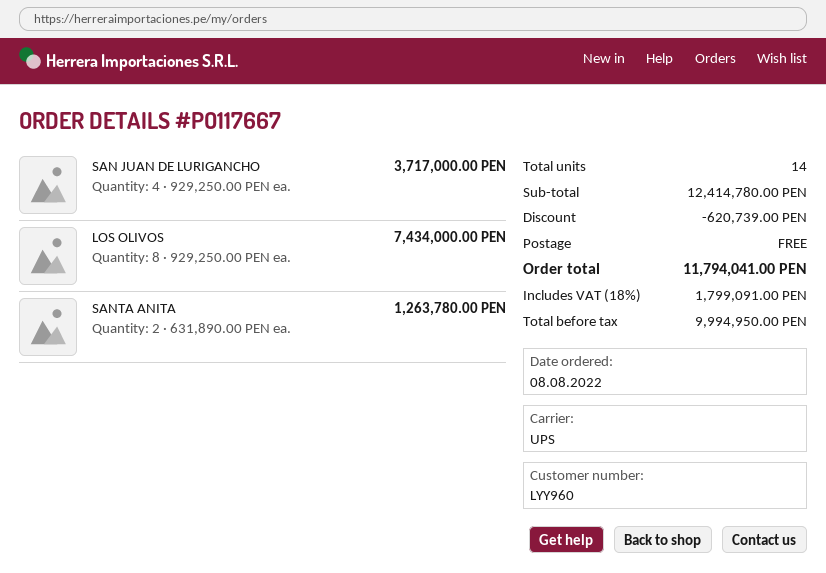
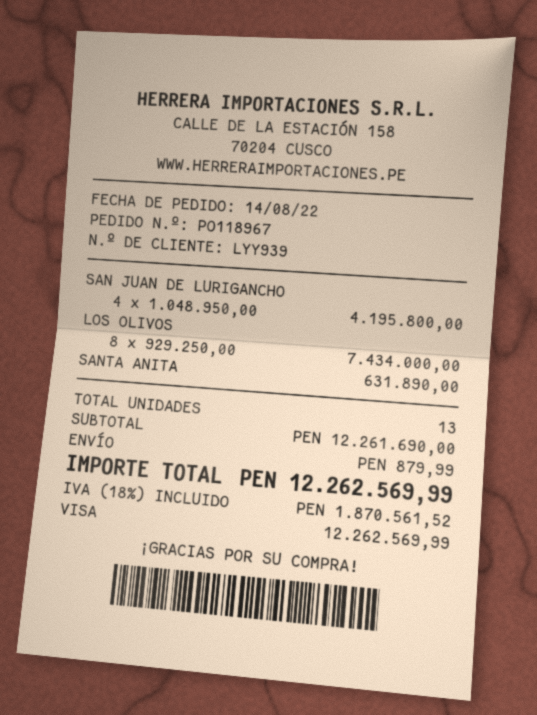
order number: PO117667 -> PO118967
order date: 2022-08-08 -> 2022-08-14
customer number: LYY960 -> LYY939
SAN JUAN DE LURIGANCHO: 4 x 929250.00 = 3717000.00 -> 4 x 1048950.00 = 4195800.00
SANTA ANITA: 2 x 631890.00 = 1263780.00 -> 1 x 631890.00 = 631890.00
total quantity: 14 -> 13
subtotal: 12414780.00 -> 12261690.00
discount: 620739.00 -> none
shipping: 0.00 -> 879.99
tax: 18% = 1799091.00 -> 18% = 1870561.52
total: 11794041.00 -> 12262569.99

